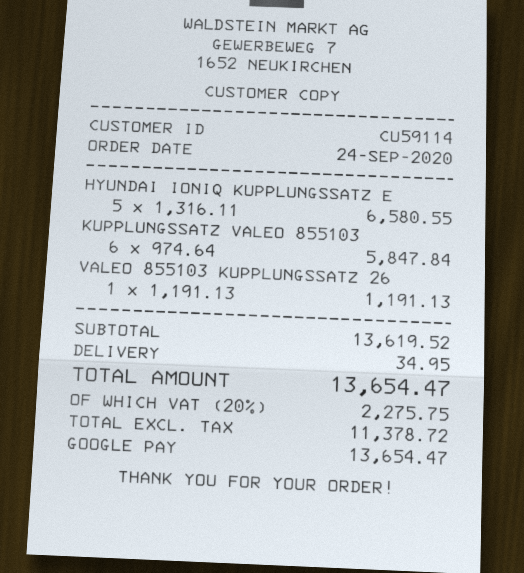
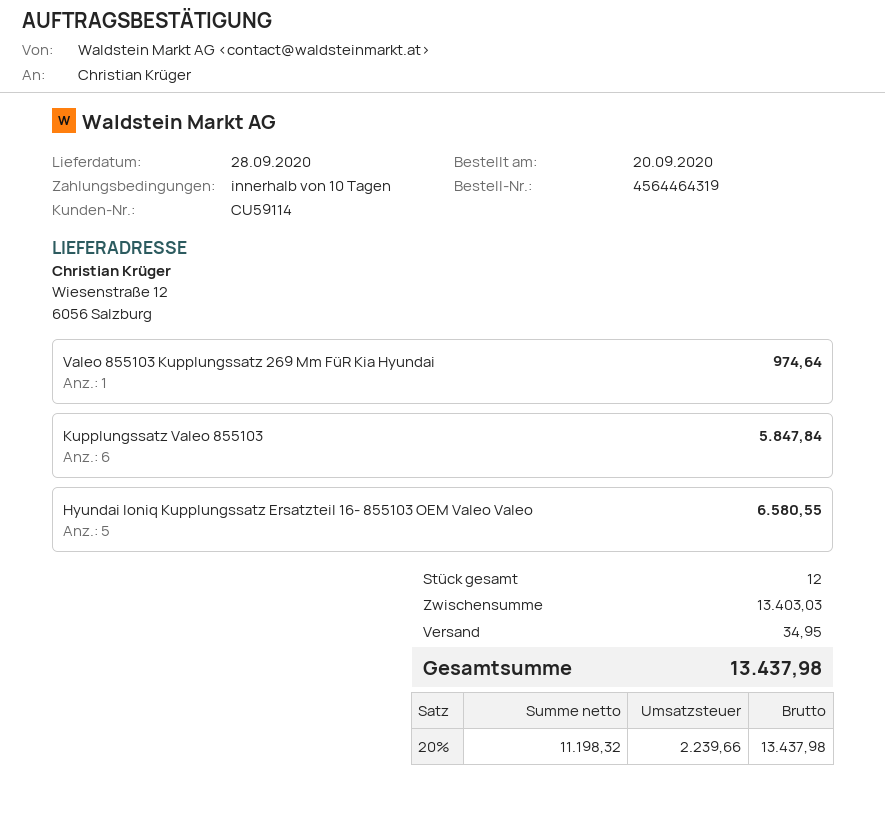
order date: 2020-09-24 -> 2020-09-20
VALEO 855103 KUPPLUNGSSATZ 26: 1 for 1191.13 -> 1 for 974.64
subtotal: 13619.52 -> 13403.03
net: 11378.72 -> 11198.32
tax: 20% = 2275.75 -> 20% = 2239.66
total: 13654.47 -> 13437.98

